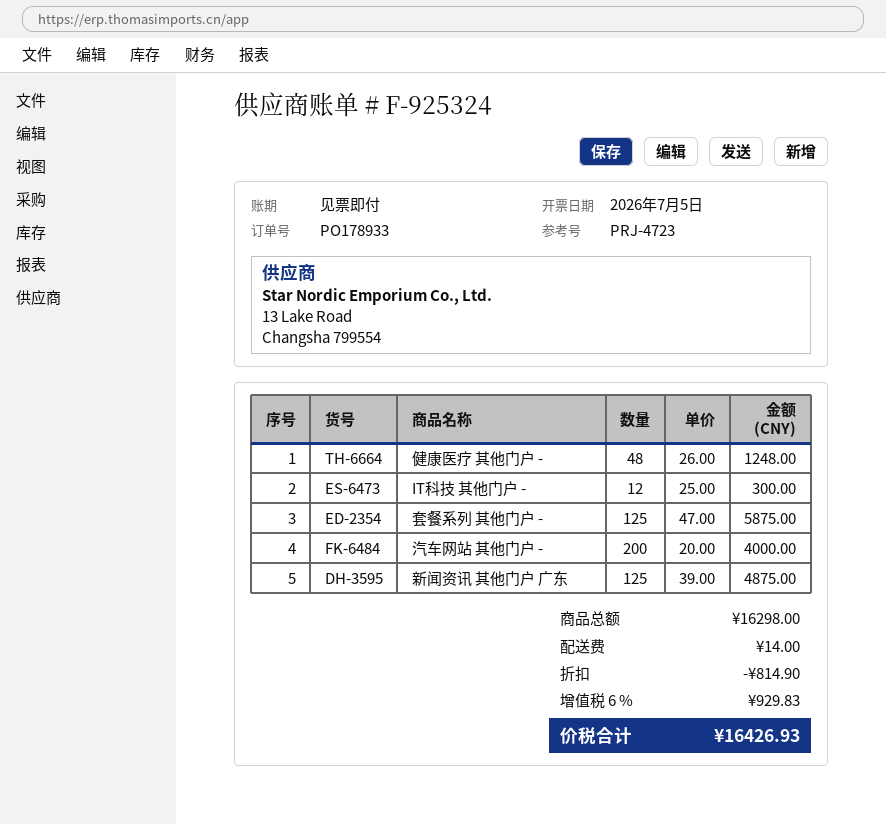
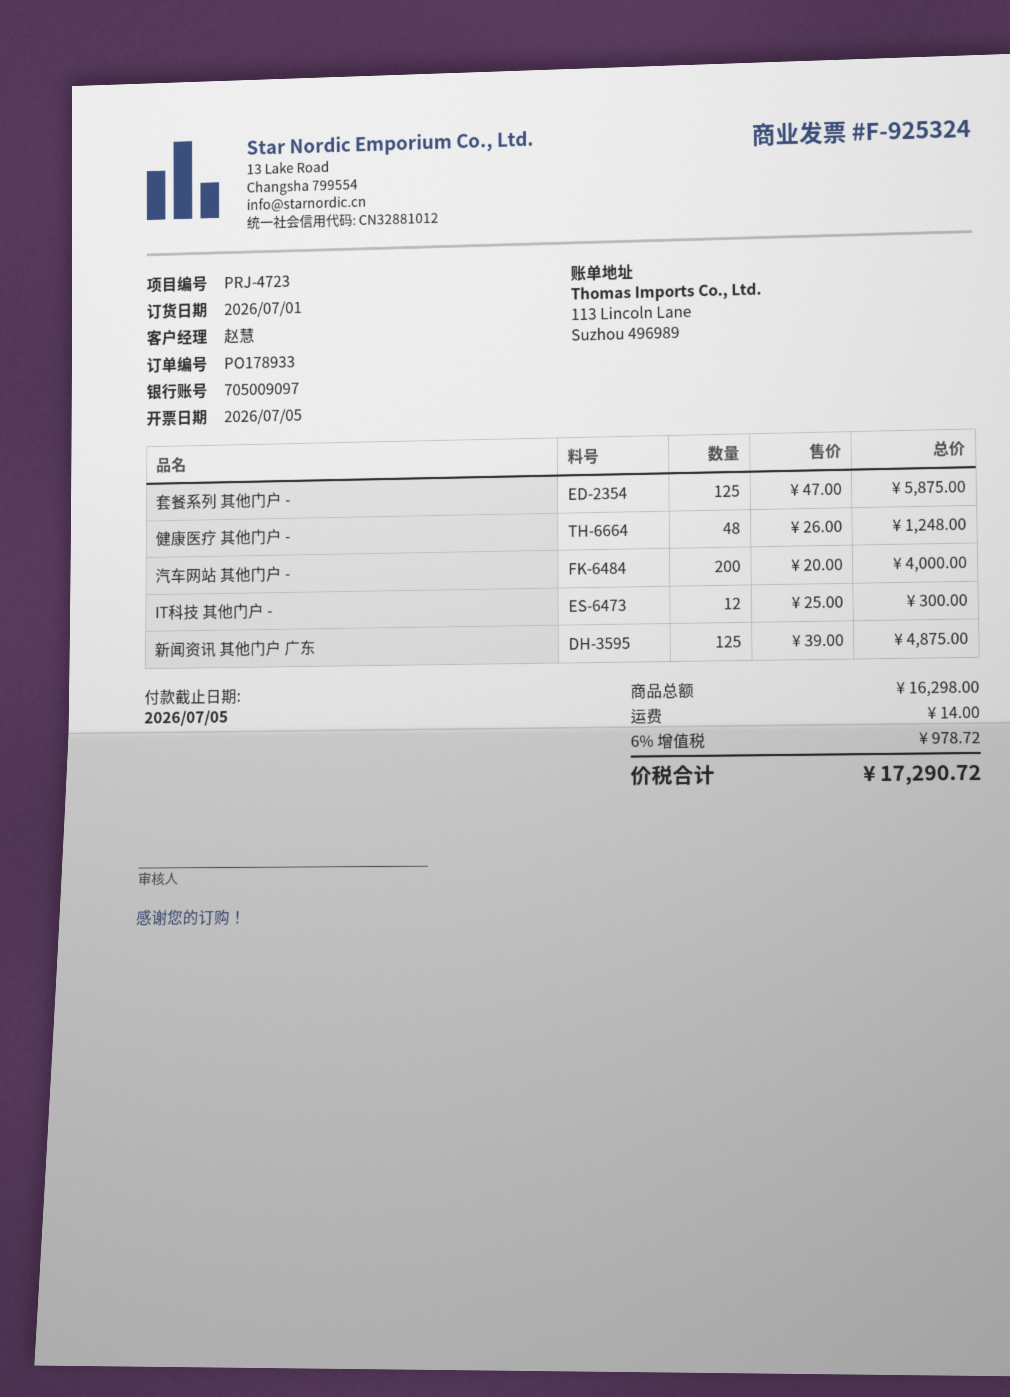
discount: 814.90 -> none
tax: 6% = 929.83 -> 6% = 978.72
total: 16426.93 -> 17290.72

